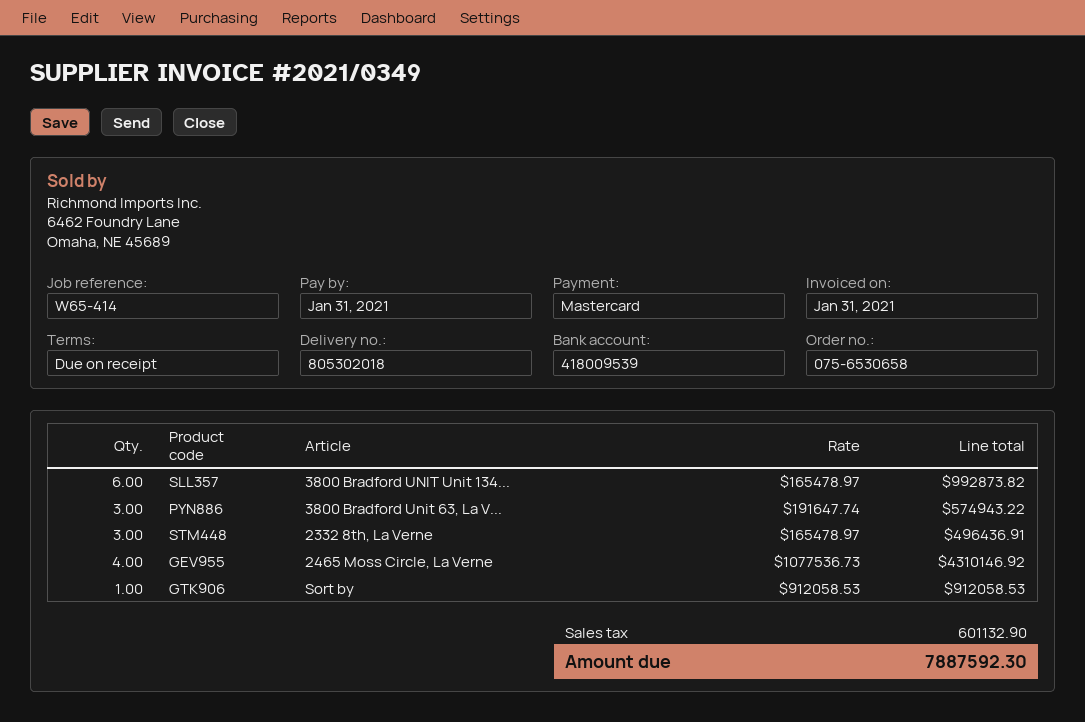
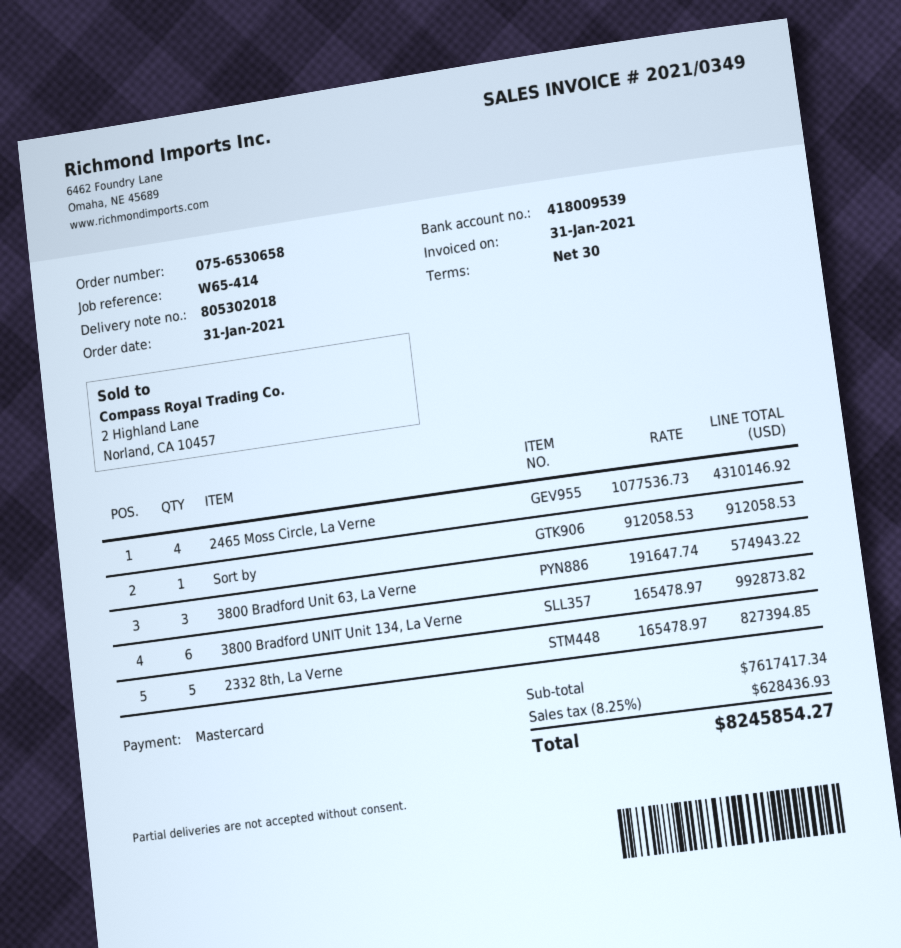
payment terms: on receipt -> 30 days
2332 8th, La Verne: 3 x 165478.97 = 496436.91 -> 5 x 165478.97 = 827394.85
tax: 601132.90 -> 628436.93
total: 7887592.30 -> 8245854.27

